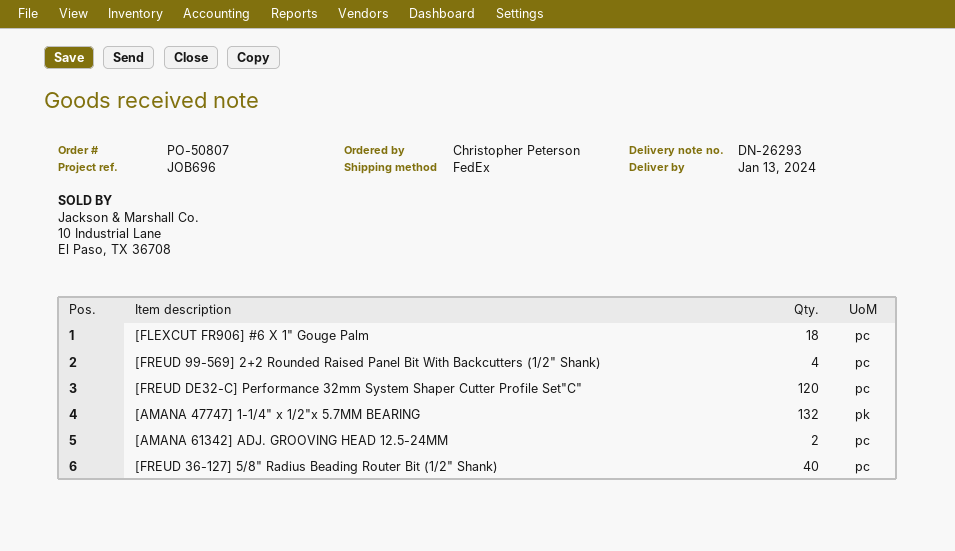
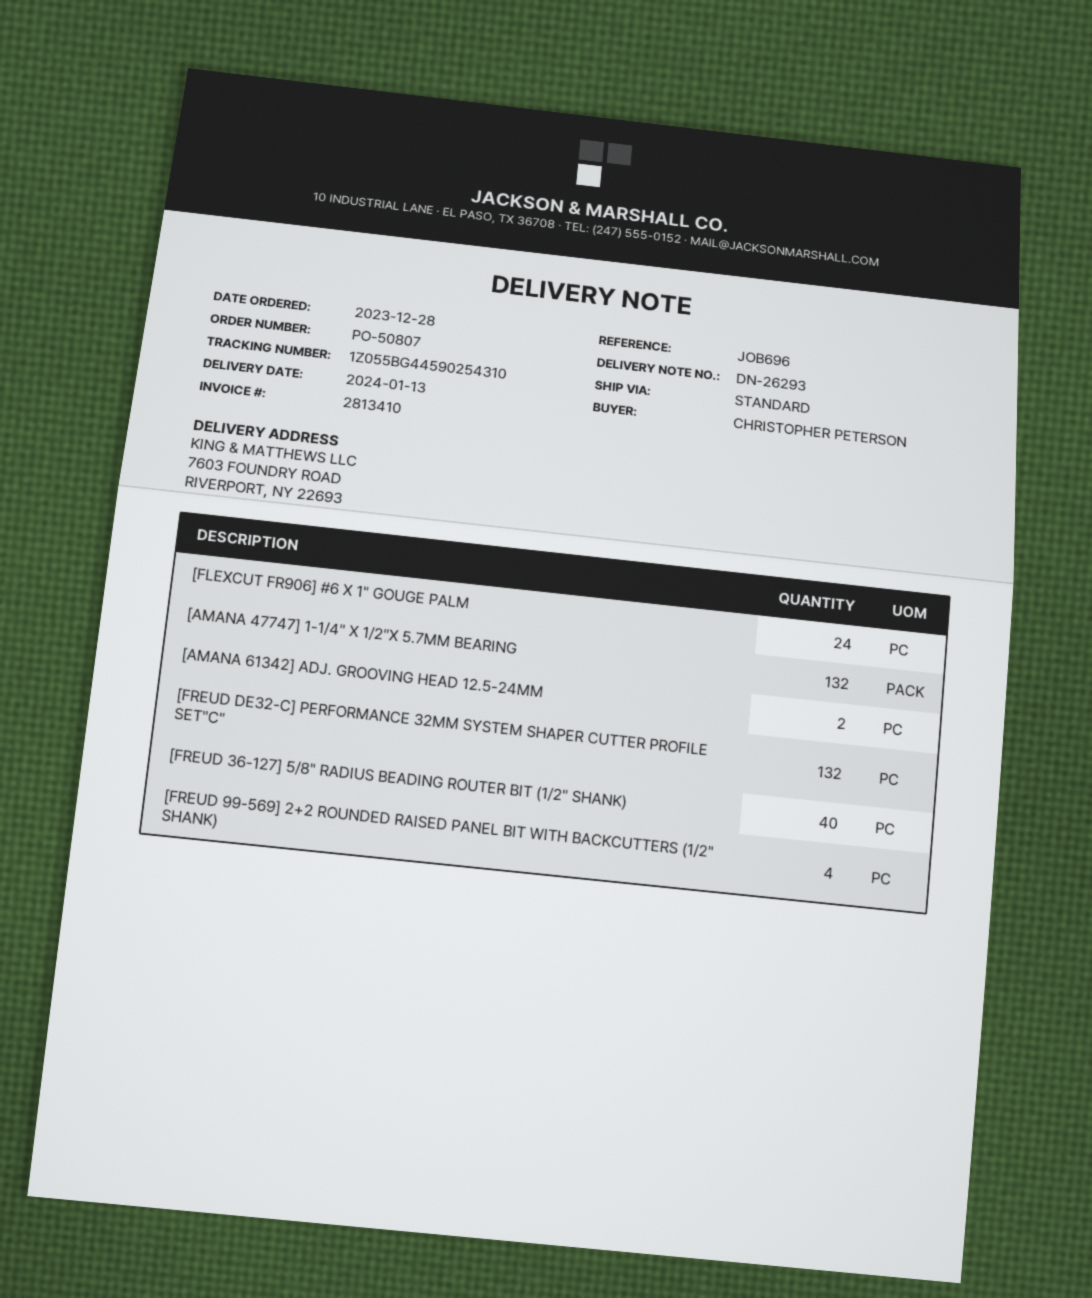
shipping method: FedEx -> standard
[FLEXCUT FR906] #6 X 1" Gouge Palm: 18 -> 24
[FREUD DE32-C] Performance 32mm System Shaper Cutter Profile Set"C": 120 -> 132

